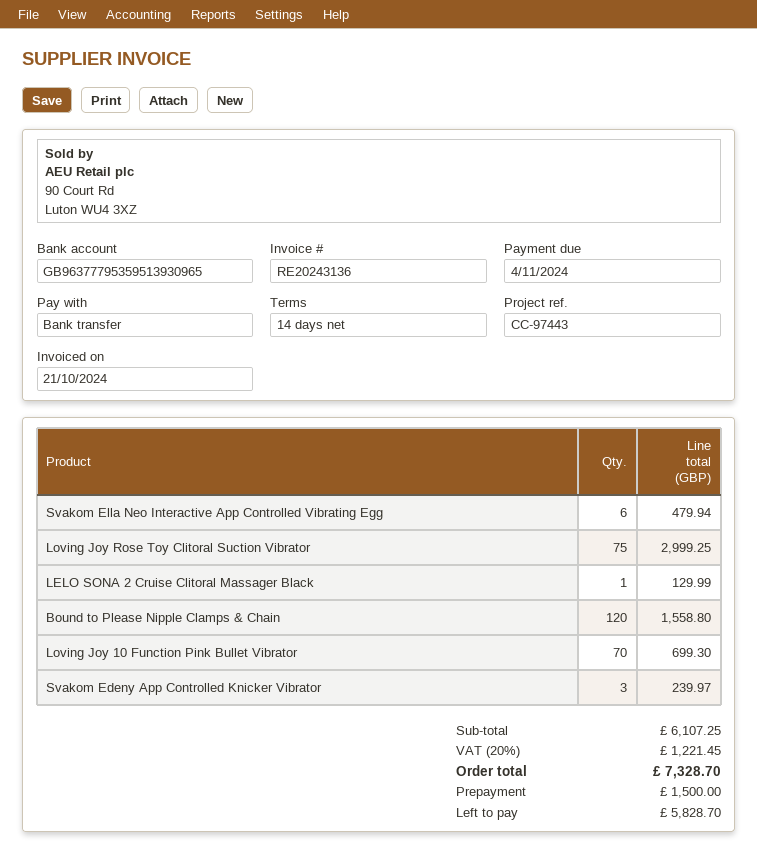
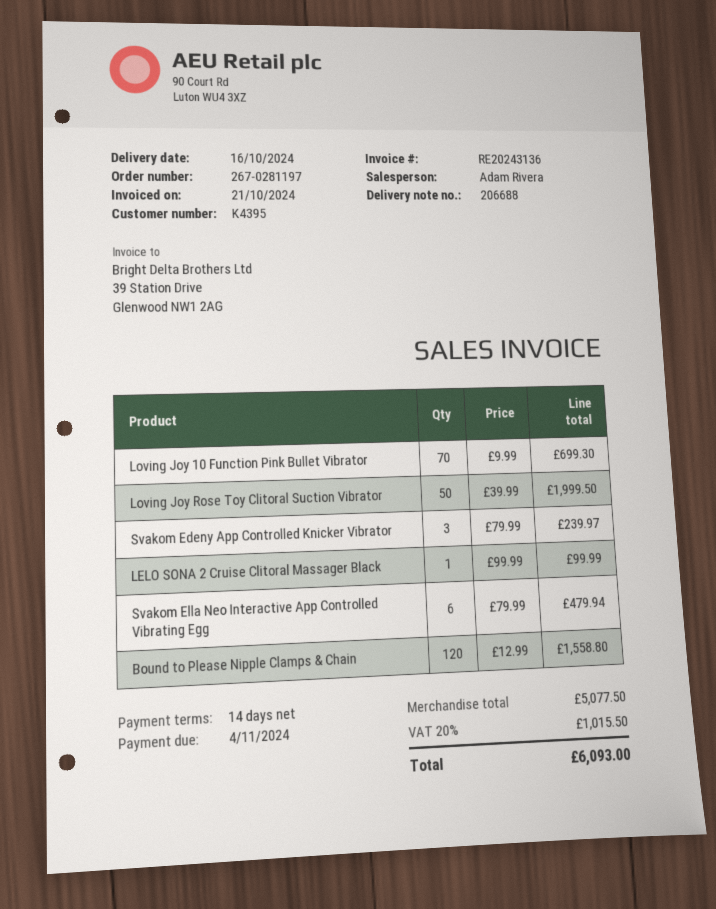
Loving Joy Rose Toy Clitoral Suction Vibrator: 75 for 2999.25 -> 50 for 1999.50
LELO SONA 2 Cruise Clitoral Massager Black: 1 for 129.99 -> 1 for 99.99
subtotal: 6107.25 -> 5077.50
tax: 20% = 1221.45 -> 20% = 1015.50
total: 7328.70 -> 6093.00

